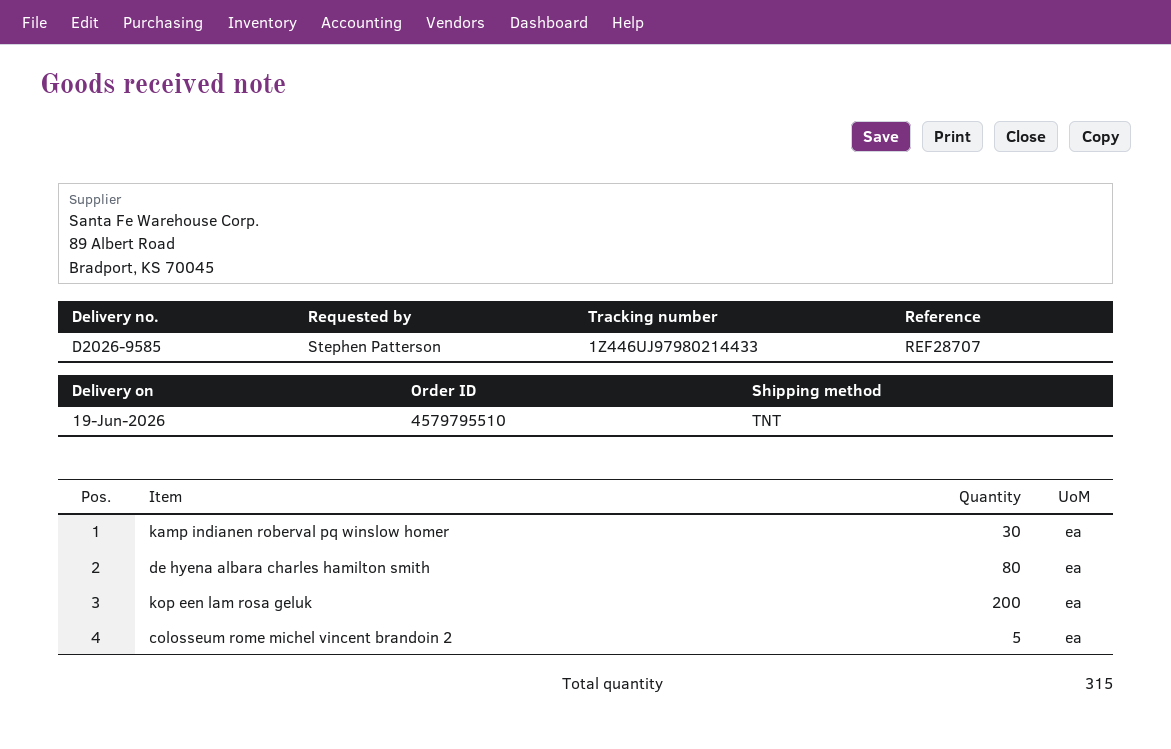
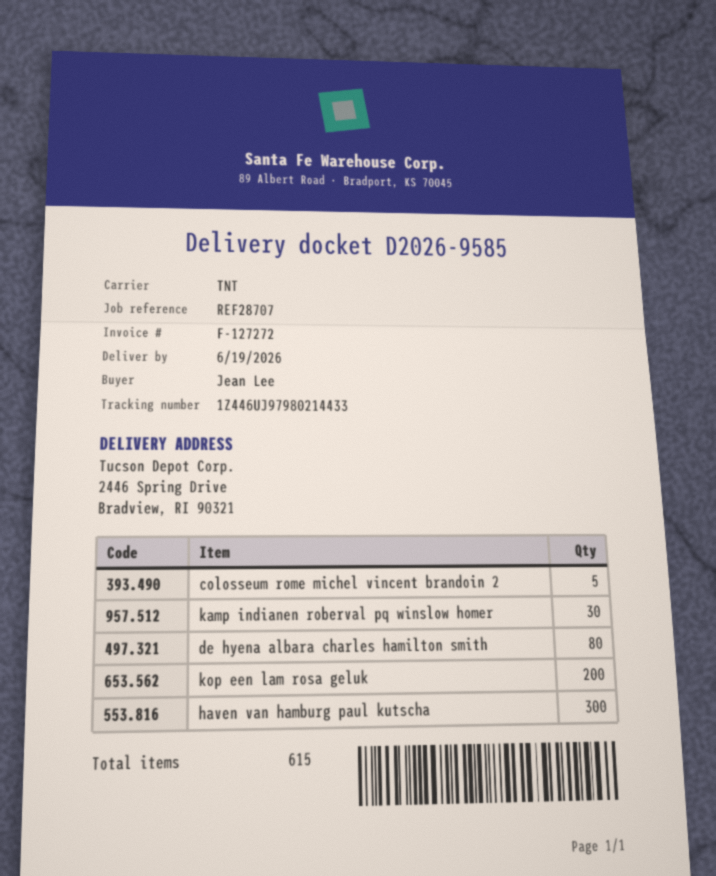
ordered by: Stephen Patterson -> Jean Lee
haven van hamburg paul kutscha: none -> 300
total quantity: 315 -> 615

